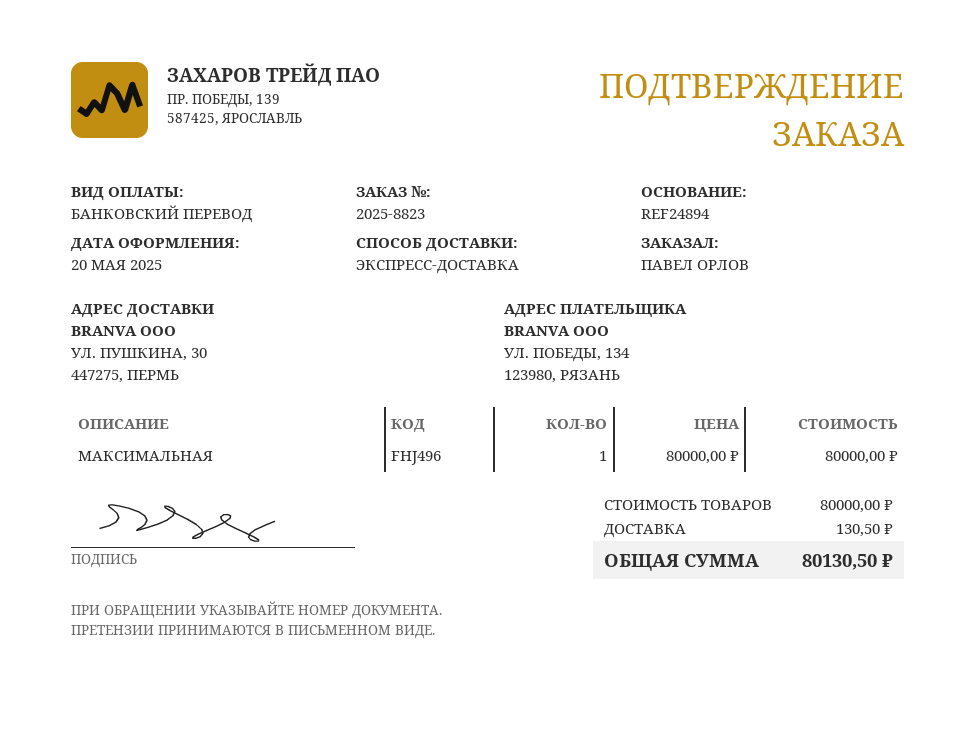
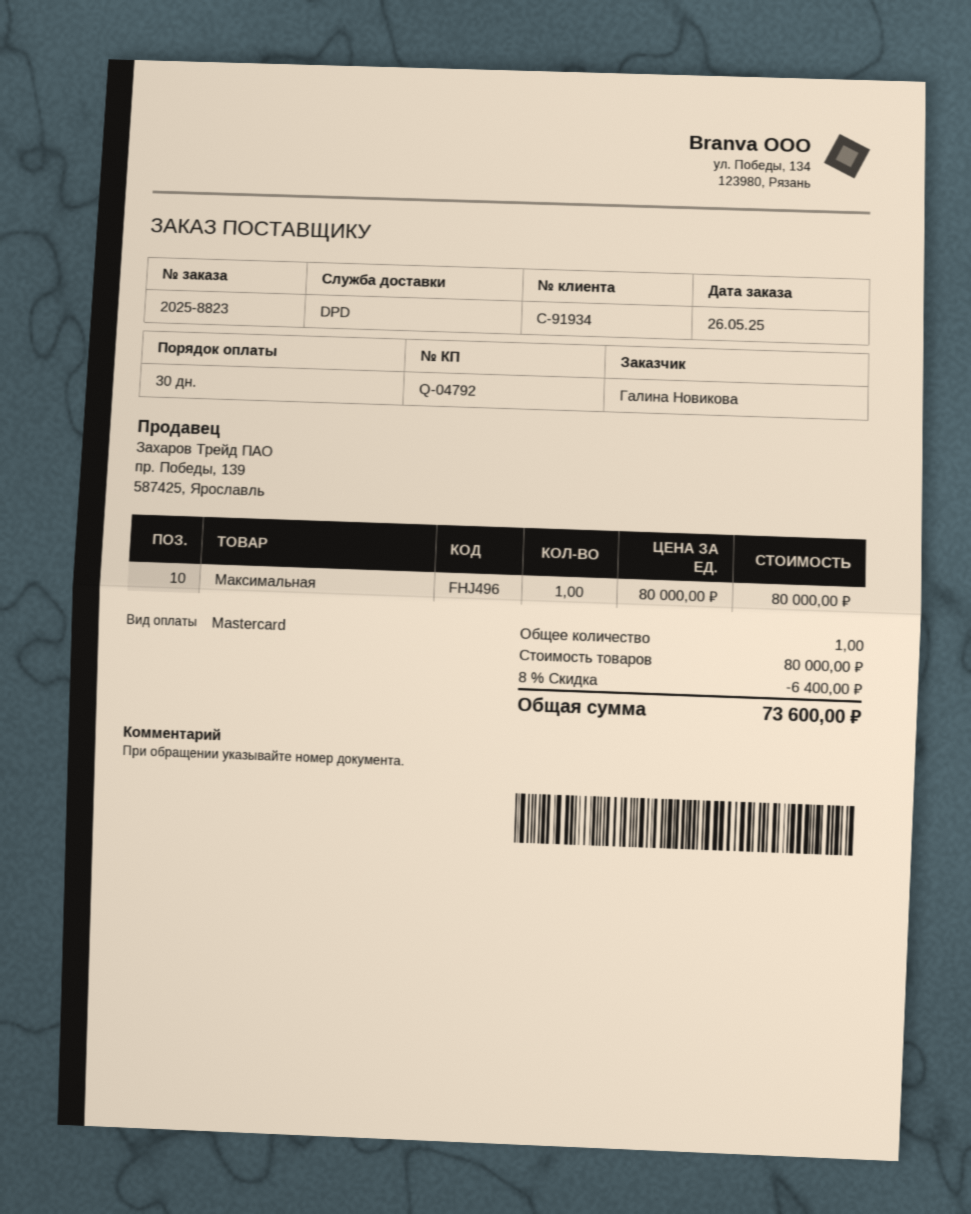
order date: 2025-05-20 -> 2025-05-26
ordered by: ПАВЕЛ ОРЛОВ -> Галина Новикова
payment method: bank transfer -> Mastercard
shipping method: express -> DPD
discount: none -> 8% = 6400.00
shipping: 130.50 -> none
total: 80130.50 -> 73600.00

